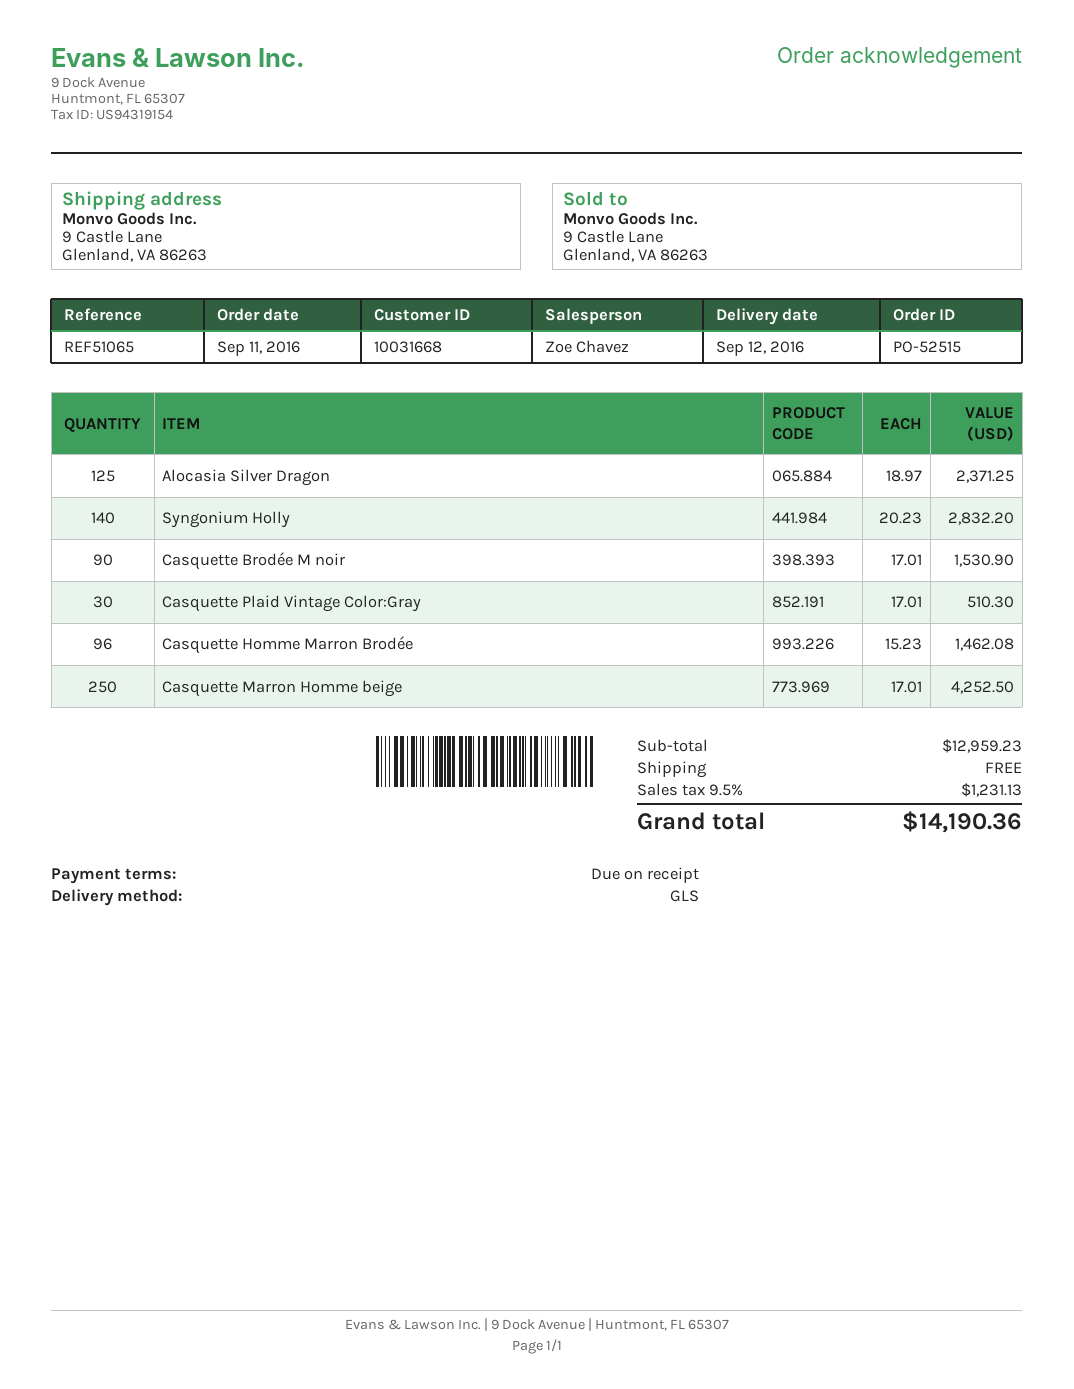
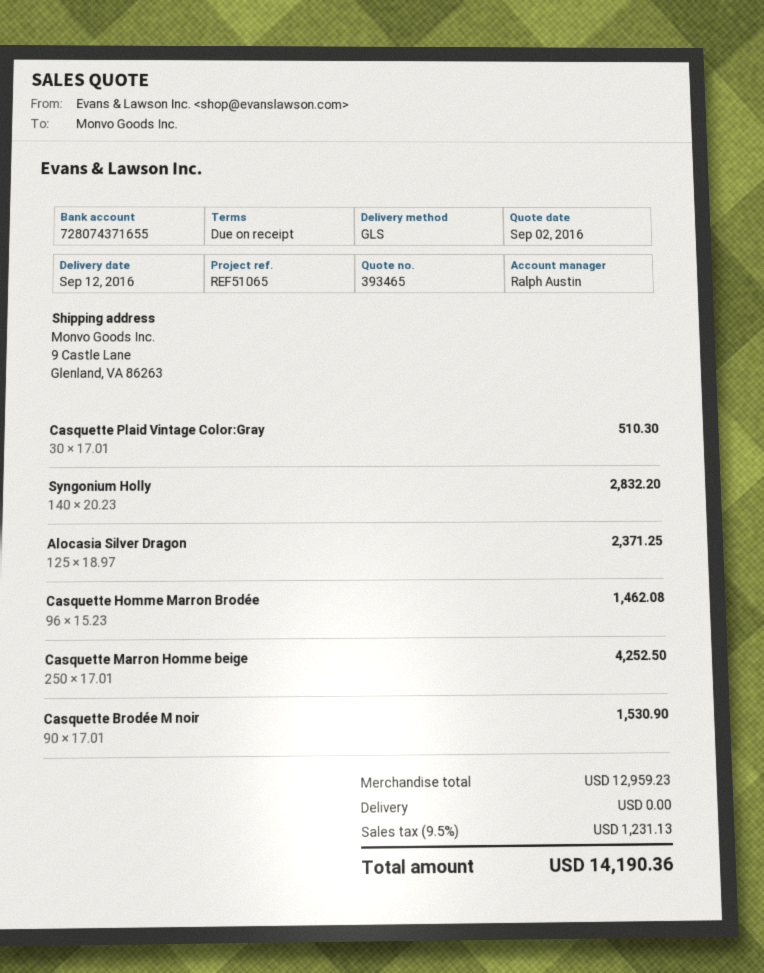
sales rep: Zoe Chavez -> Ralph Austin

